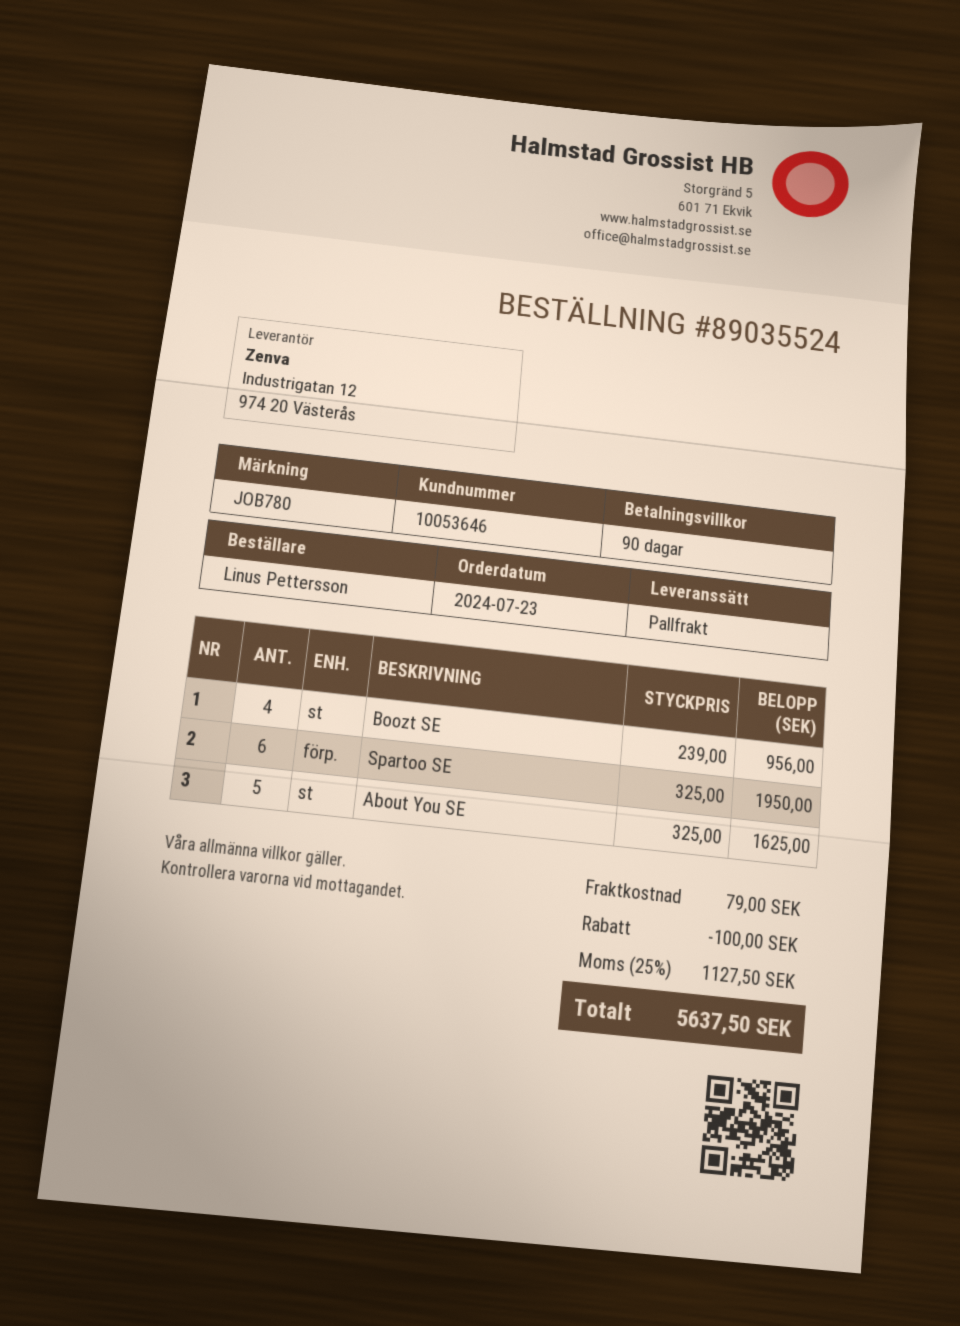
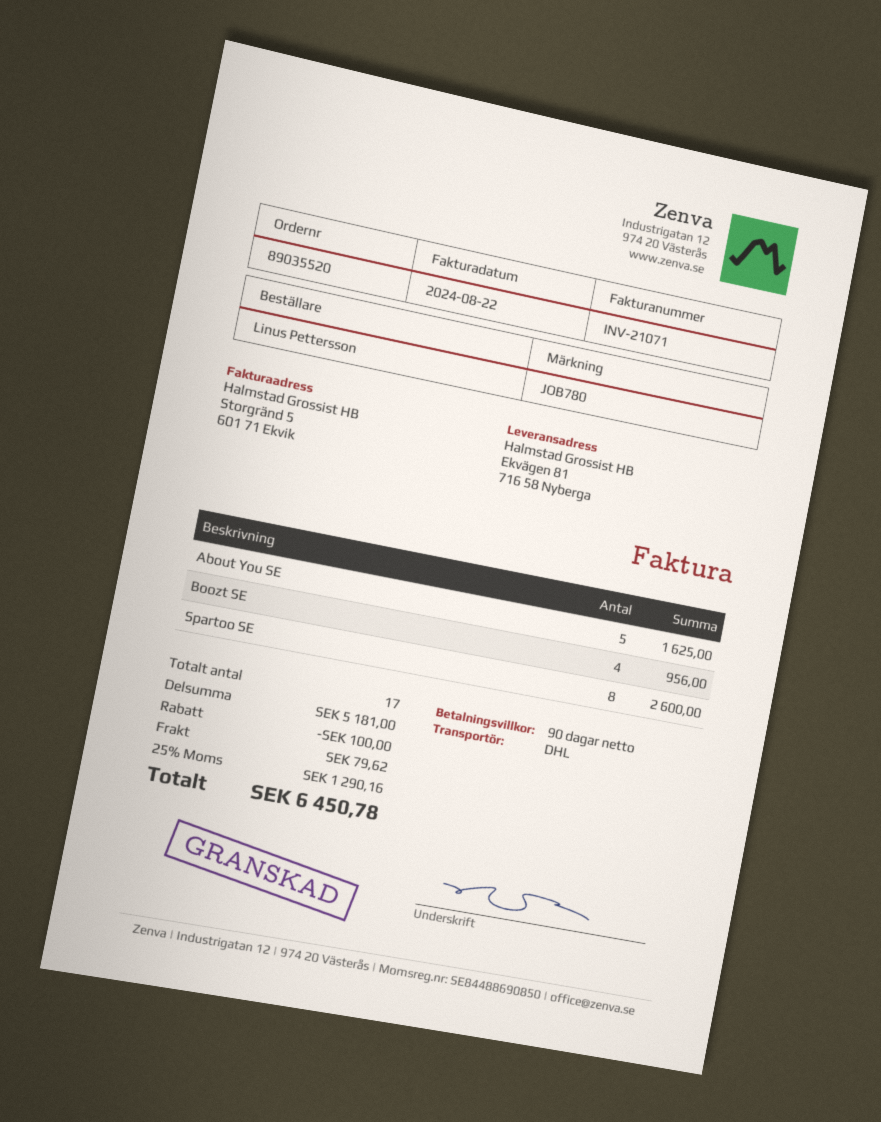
order number: 89035524 -> 89035520
shipping method: pallet freight -> DHL
Spartoo SE: 6 for 1950.00 -> 8 for 2600.00
shipping: 79.00 -> 79.62
tax: 25% = 1127.50 -> 25% = 1290.16
total: 5637.50 -> 6450.78

